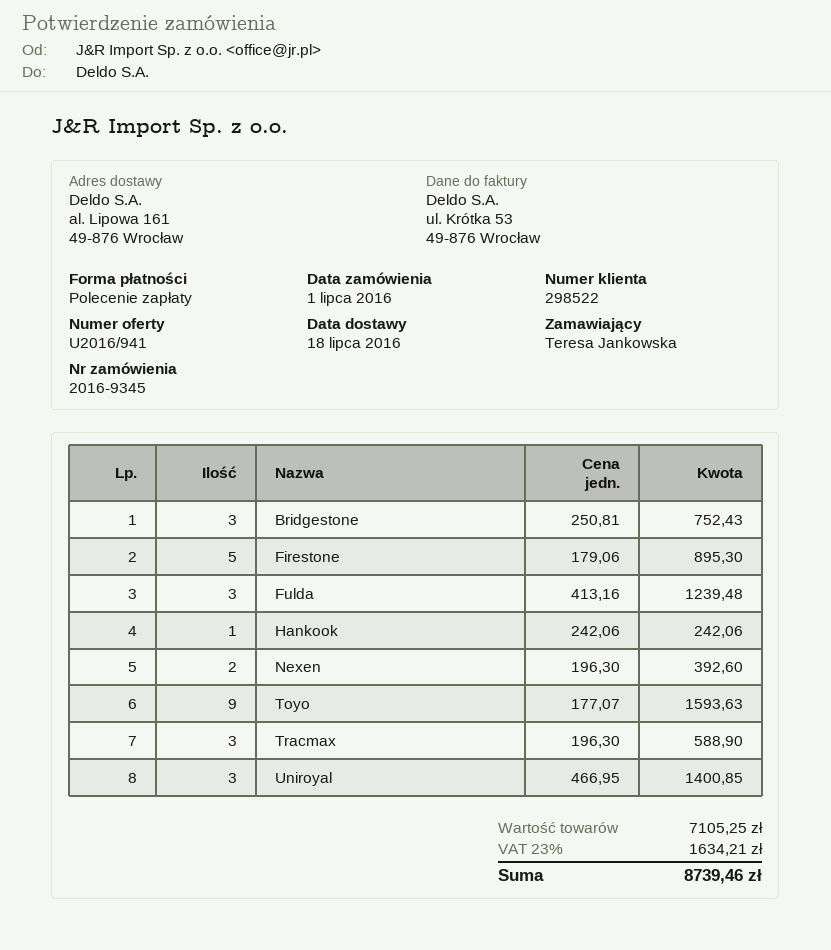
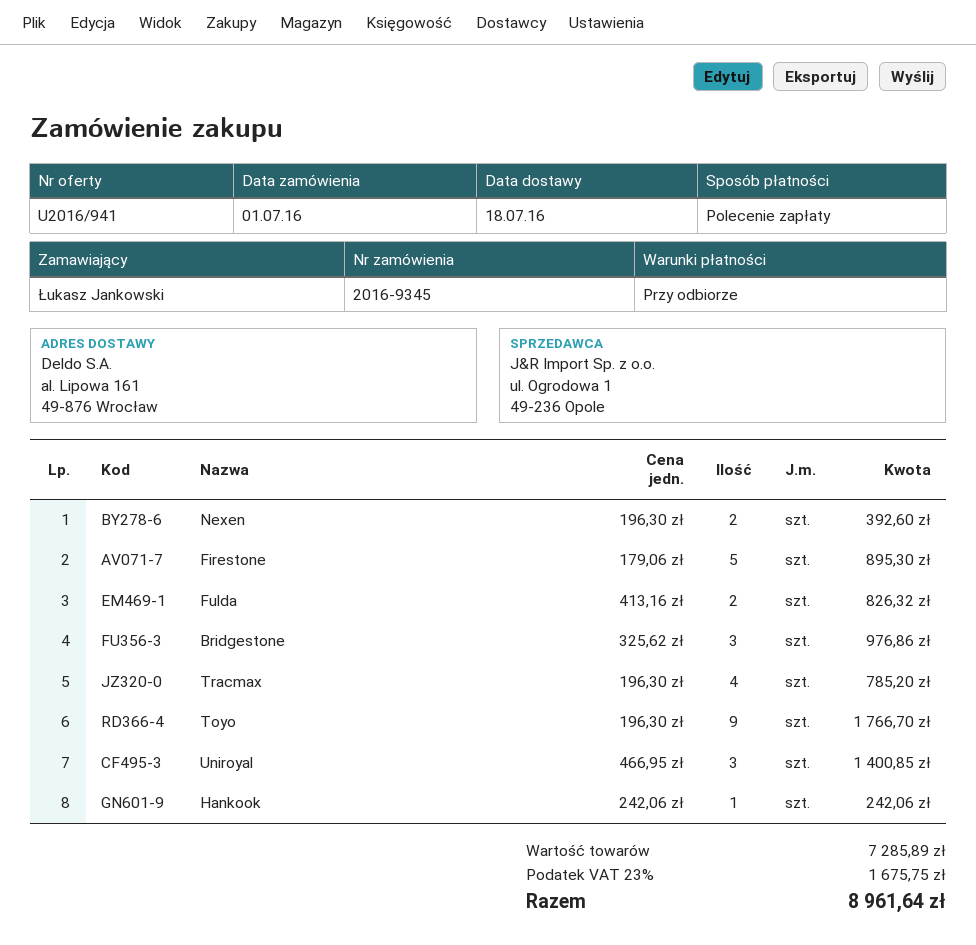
ordered by: Teresa Jankowska -> Łukasz Jankowski
Bridgestone: 3 x 250.81 = 752.43 -> 3 x 325.62 = 976.86
Fulda: 3 x 413.16 = 1239.48 -> 2 x 413.16 = 826.32
Toyo: 9 x 177.07 = 1593.63 -> 9 x 196.30 = 1766.70
Tracmax: 3 x 196.30 = 588.90 -> 4 x 196.30 = 785.20
subtotal: 7105.25 -> 7285.89
tax: 23% = 1634.21 -> 23% = 1675.75
total: 8739.46 -> 8961.64

